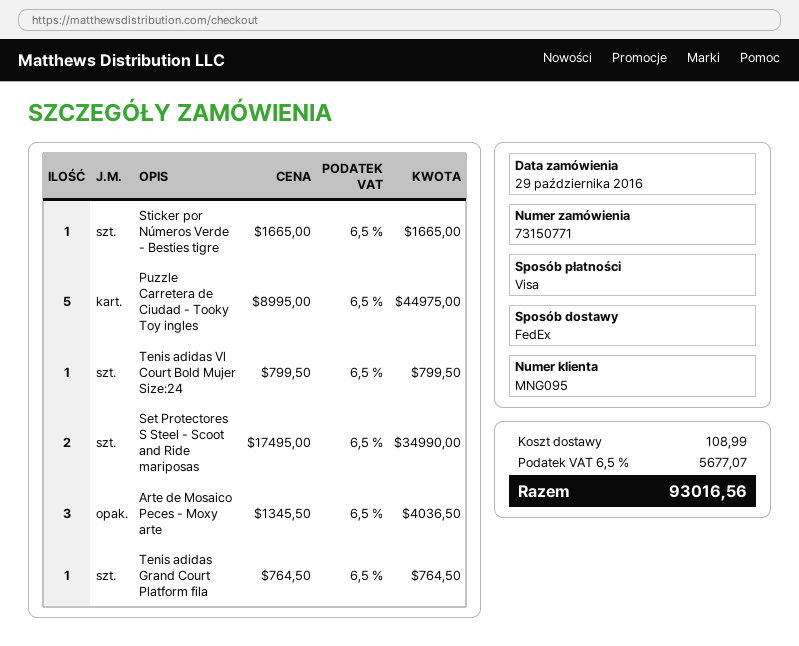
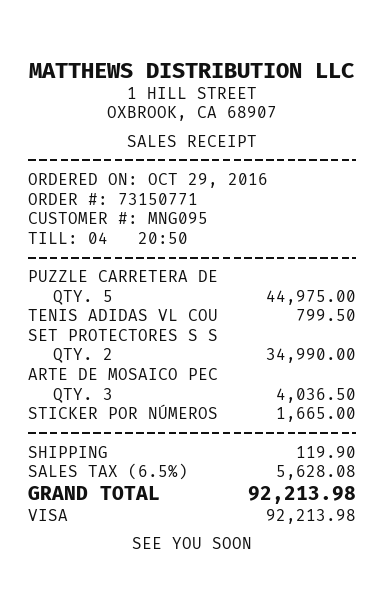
Tenis adidas Grand Court Platform fila: 1 for 764.50 -> none
shipping: 108.99 -> 119.90
tax: 6.5% = 5677.07 -> 6.5% = 5628.08
total: 93016.56 -> 92213.98

